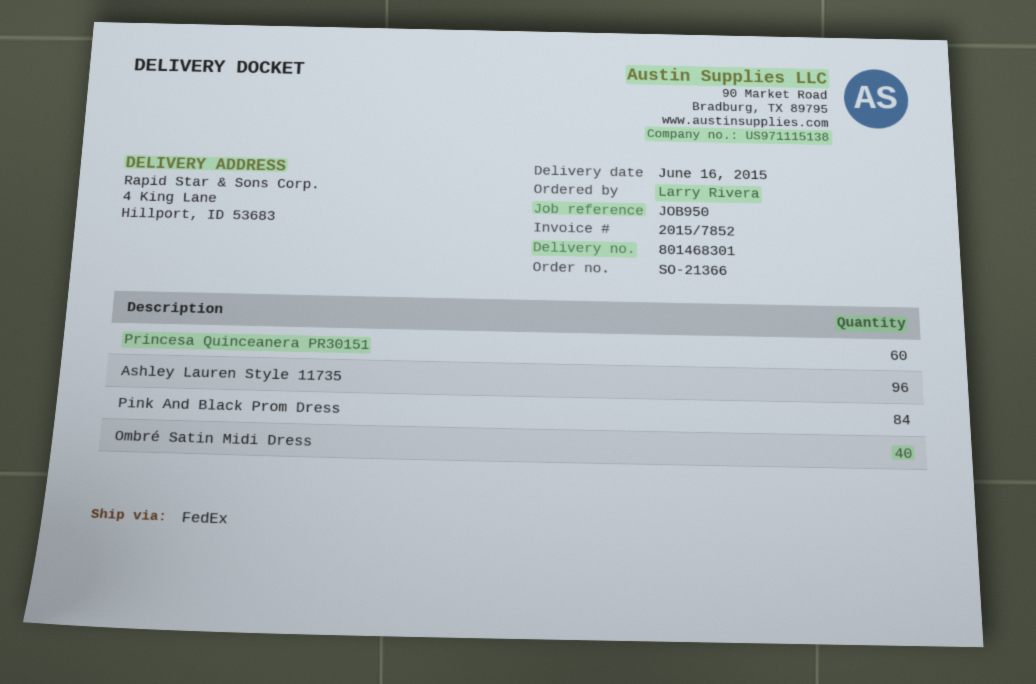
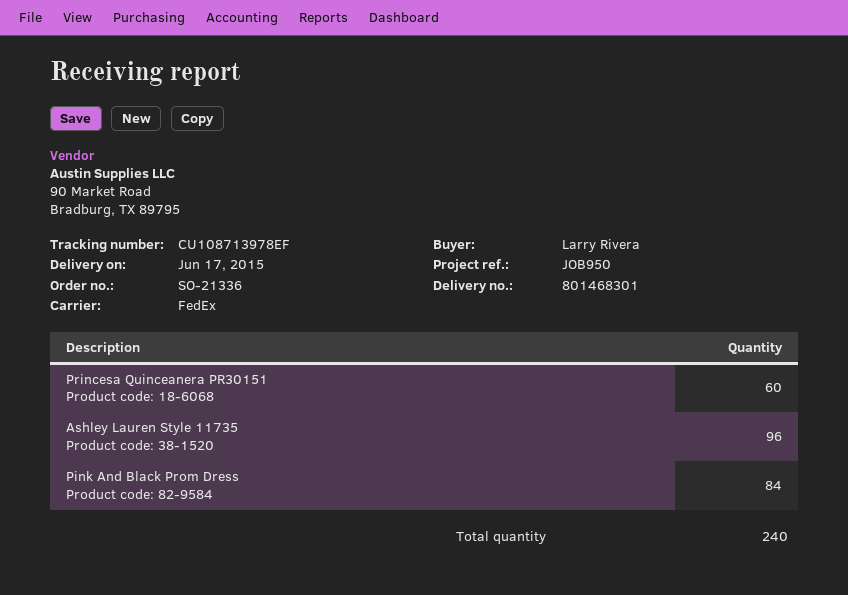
order number: SO-21366 -> SO-21336
delivery date: 2015-06-16 -> 2015-06-17
Ombré Satin Midi Dress: 40 -> none

